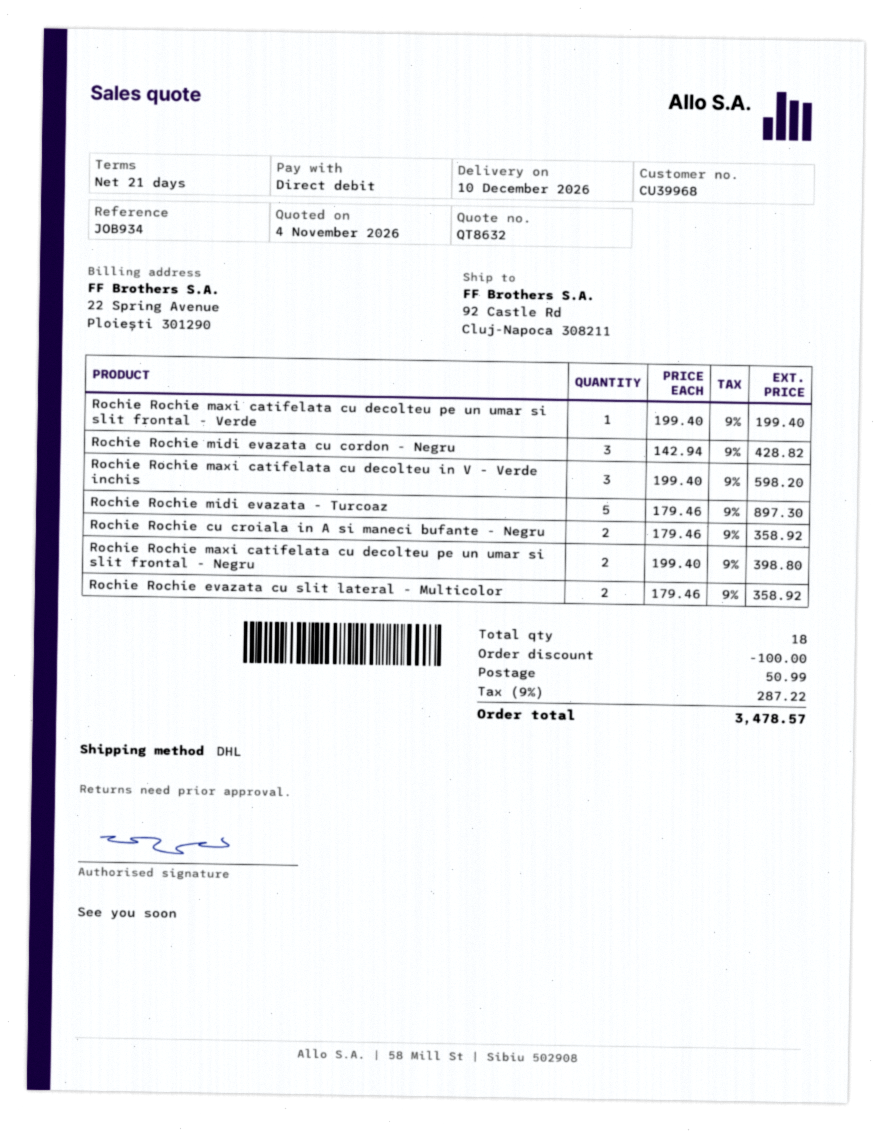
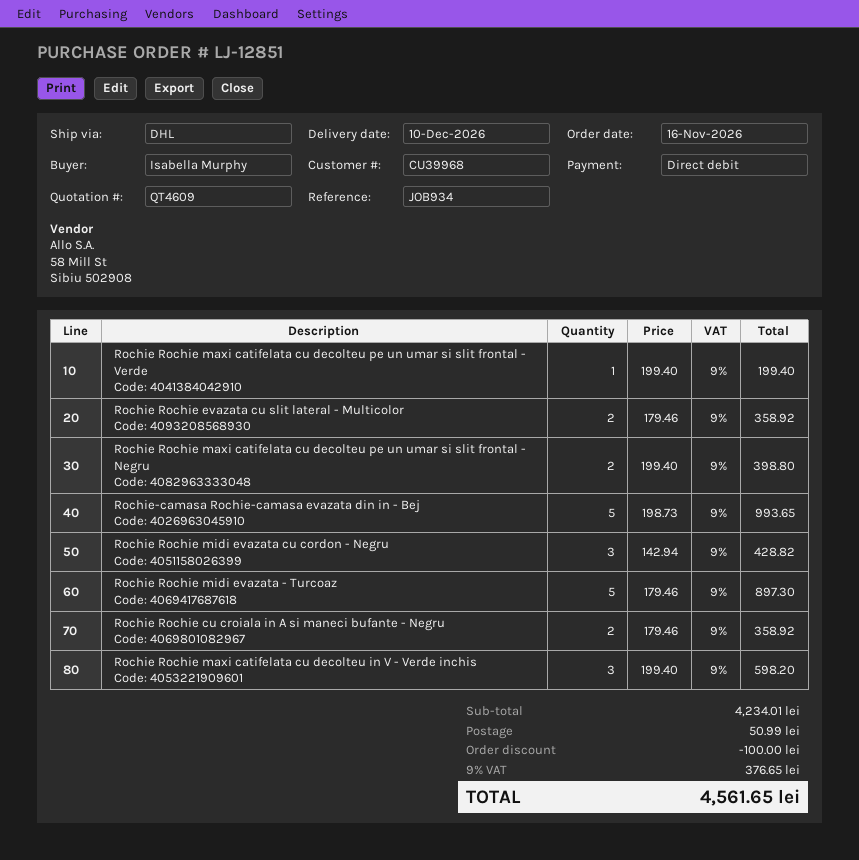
quote number: QT8632 -> QT4609
Rochie-camasa Rochie-camasa evazata din in - Bej: none -> 5 x 198.73 = 993.65
tax: 9% = 287.22 -> 9% = 376.65
total: 3478.57 -> 4561.65

